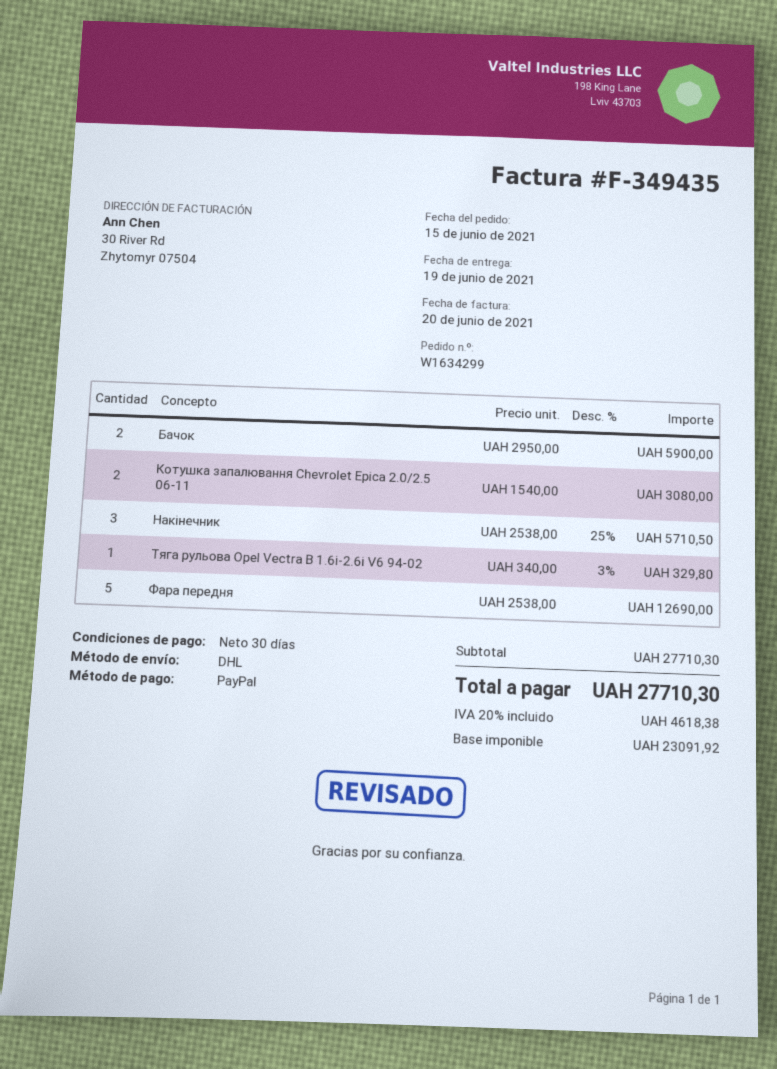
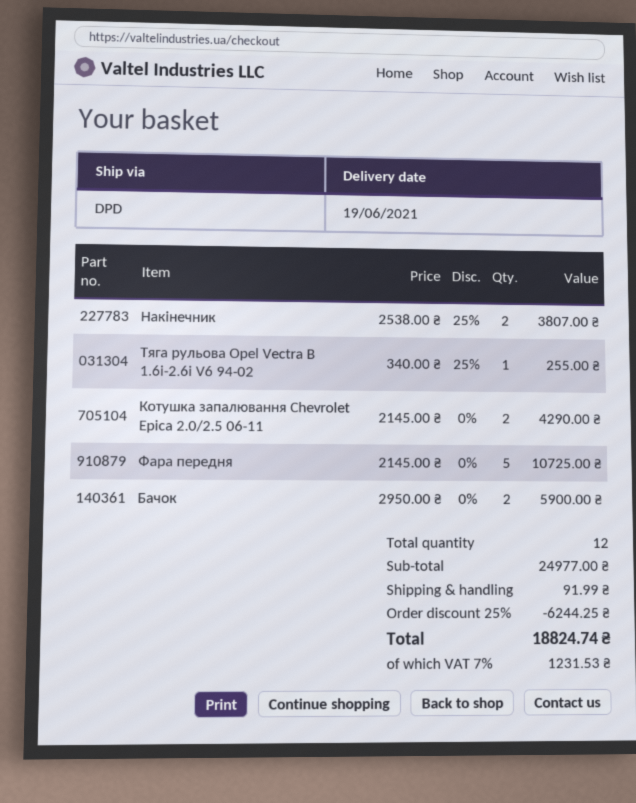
shipping method: DHL -> DPD
Котушка запалювання Chevrolet Epica 2.0/2.5 06-11: 2 x 1540.00 = 3080.00 -> 2 x 2145.00 = 4290.00
Накінечник: 3 x 2538.00 - 25% = 5710.50 -> 2 x 2538.00 - 25% = 3807.00
Тяга рульова Opel Vectra B 1.6i-2.6i V6 94-02: 1 x 340.00 - 3% = 329.80 -> 1 x 340.00 - 25% = 255.00
Фара передня: 5 x 2538.00 = 12690.00 -> 5 x 2145.00 = 10725.00
subtotal: 27710.30 -> 24977.00
discount: none -> 25% = 6244.25
shipping: none -> 91.99
tax: 20% = 4618.38 -> 7% = 1231.53
total: 27710.30 -> 18824.74

